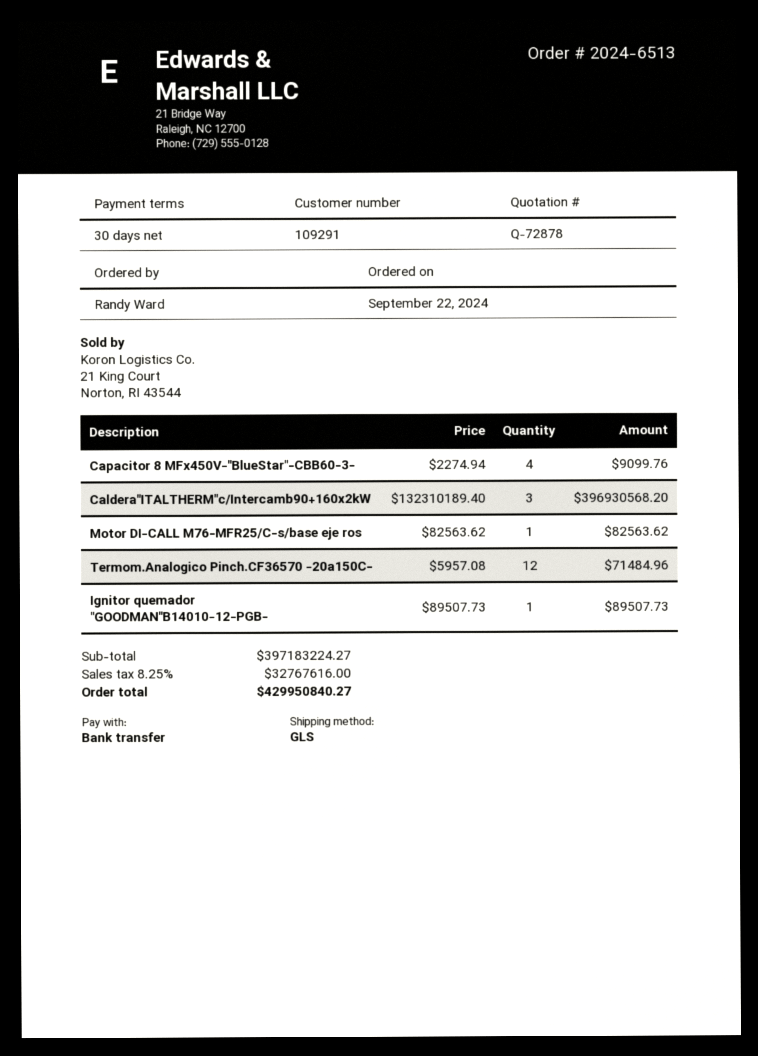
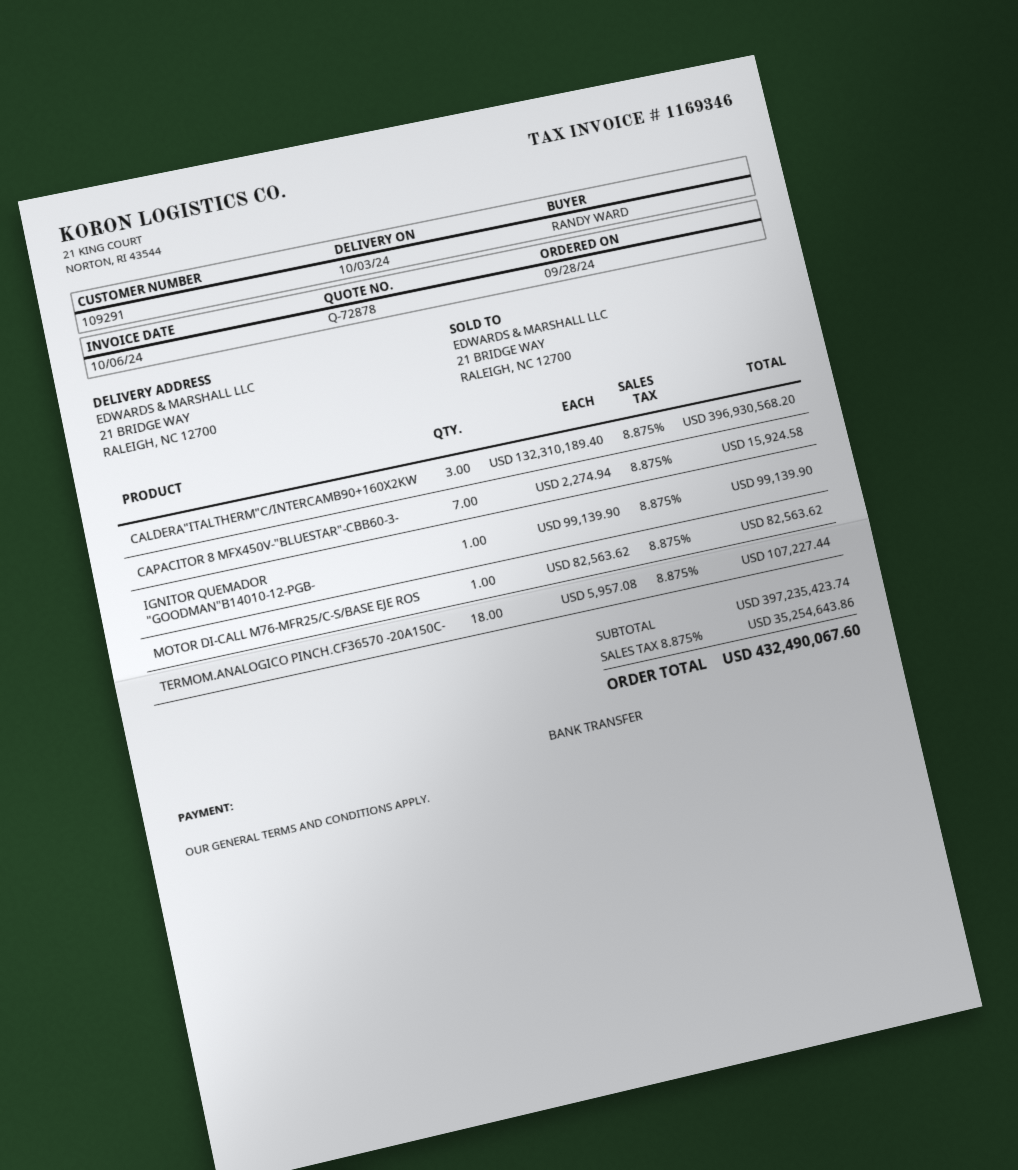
order date: 2024-09-22 -> 2024-09-28
Capacitor 8 MFx450V-"BlueStar"-CBB60-3-: 4 x 2274.94 = 9099.76 -> 7 x 2274.94 = 15924.58
Termom.Analogico Pinch.CF36570 -20a150C-: 12 x 5957.08 = 71484.96 -> 18 x 5957.08 = 107227.44
Ignitor quemador "GOODMAN"B14010-12-PGB-: 1 x 89507.73 = 89507.73 -> 1 x 99139.90 = 99139.90
subtotal: 397183224.27 -> 397235423.74
tax: 8.25% = 32767616.00 -> 8.875% = 35254643.86
total: 429950840.27 -> 432490067.60

